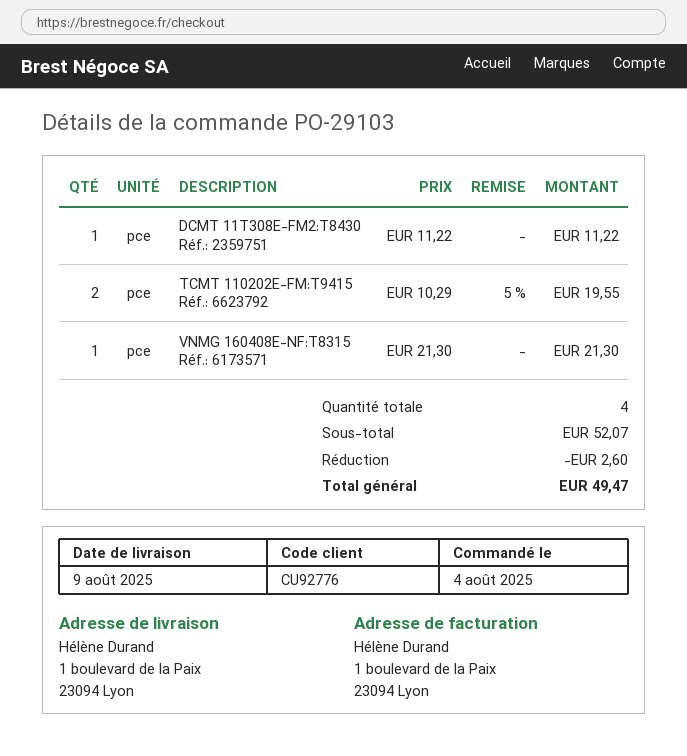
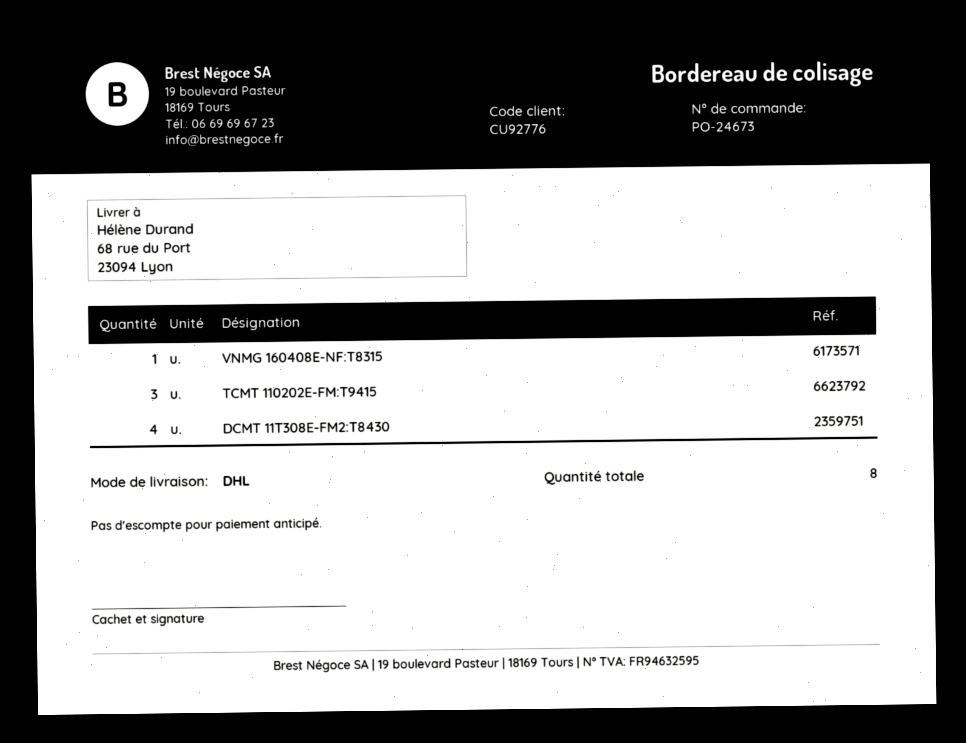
order number: PO-29103 -> PO-24673
ship to: 1 boulevard de la Paix, 23094 Lyon -> 68 rue du Port, 23094 Lyon
DCMT 11T308E-FM2:T8430: 1 -> 4
TCMT 110202E-FM:T9415: 2 -> 3
total quantity: 4 -> 8

